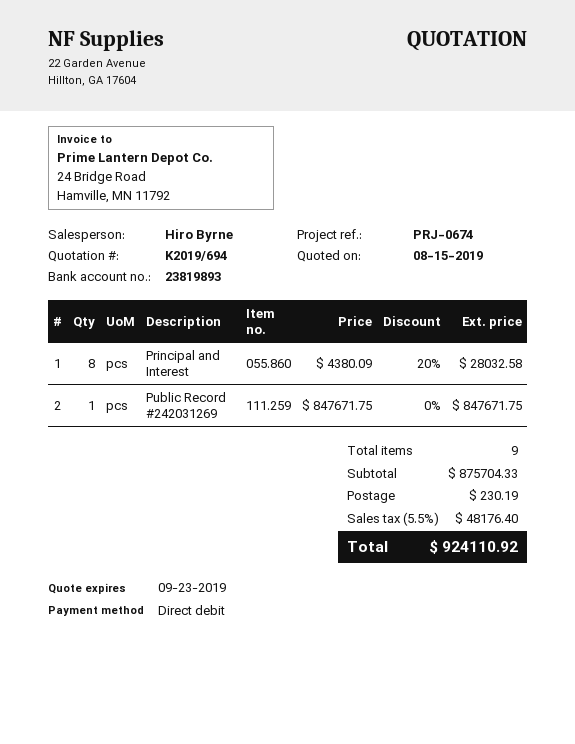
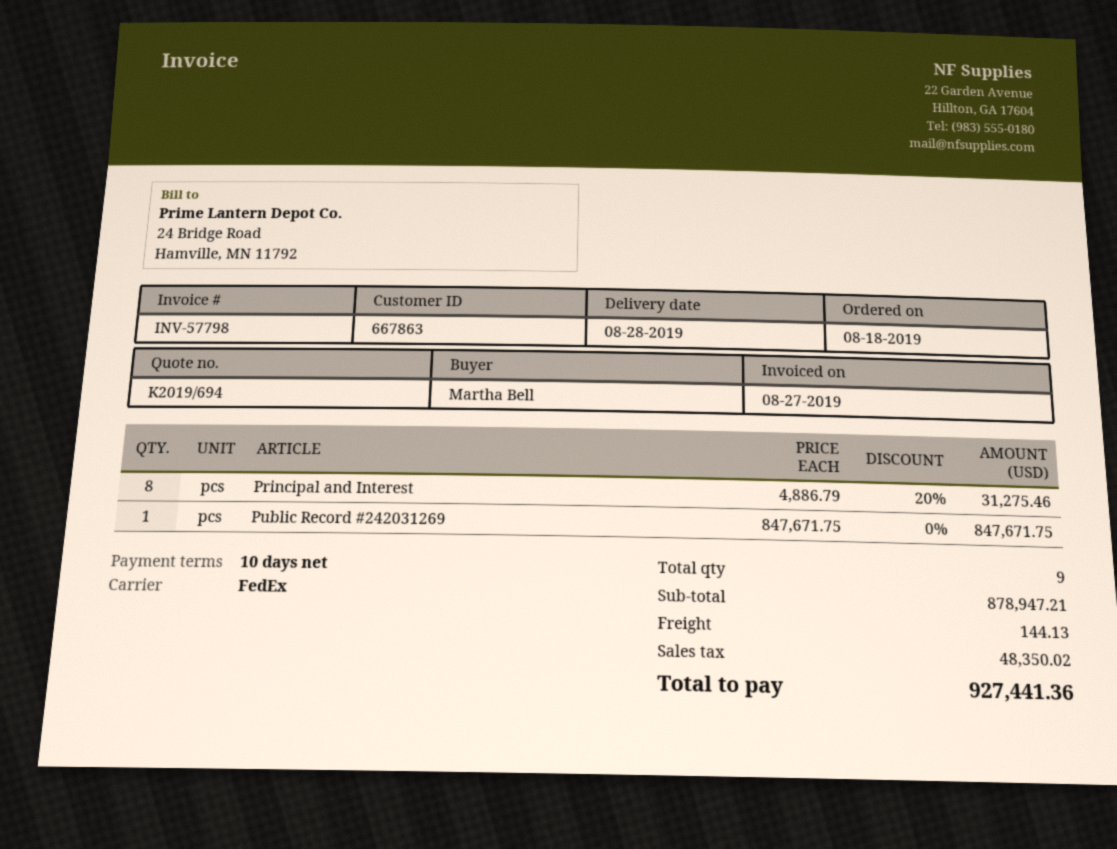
Principal and Interest: 8 x 4380.09 - 20% = 28032.58 -> 8 x 4886.79 - 20% = 31275.46
subtotal: 875704.33 -> 878947.21
shipping: 230.19 -> 144.13
tax: 48176.40 -> 48350.02
total: 924110.92 -> 927441.36

